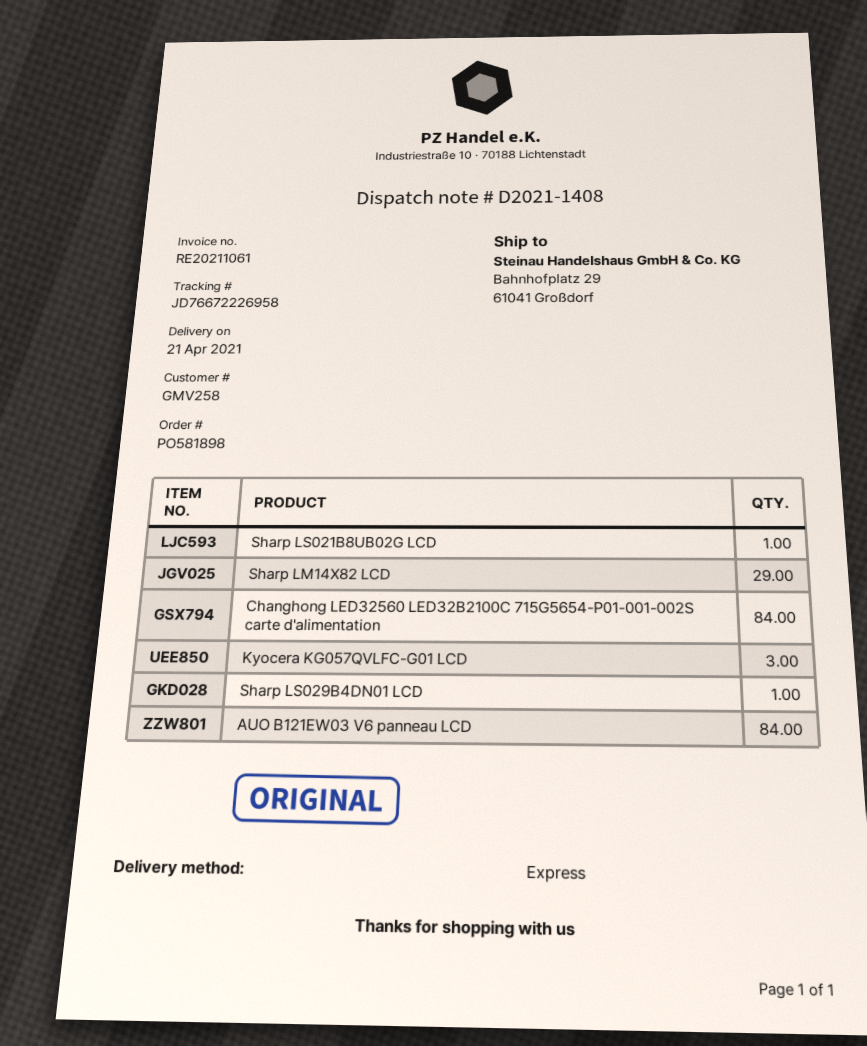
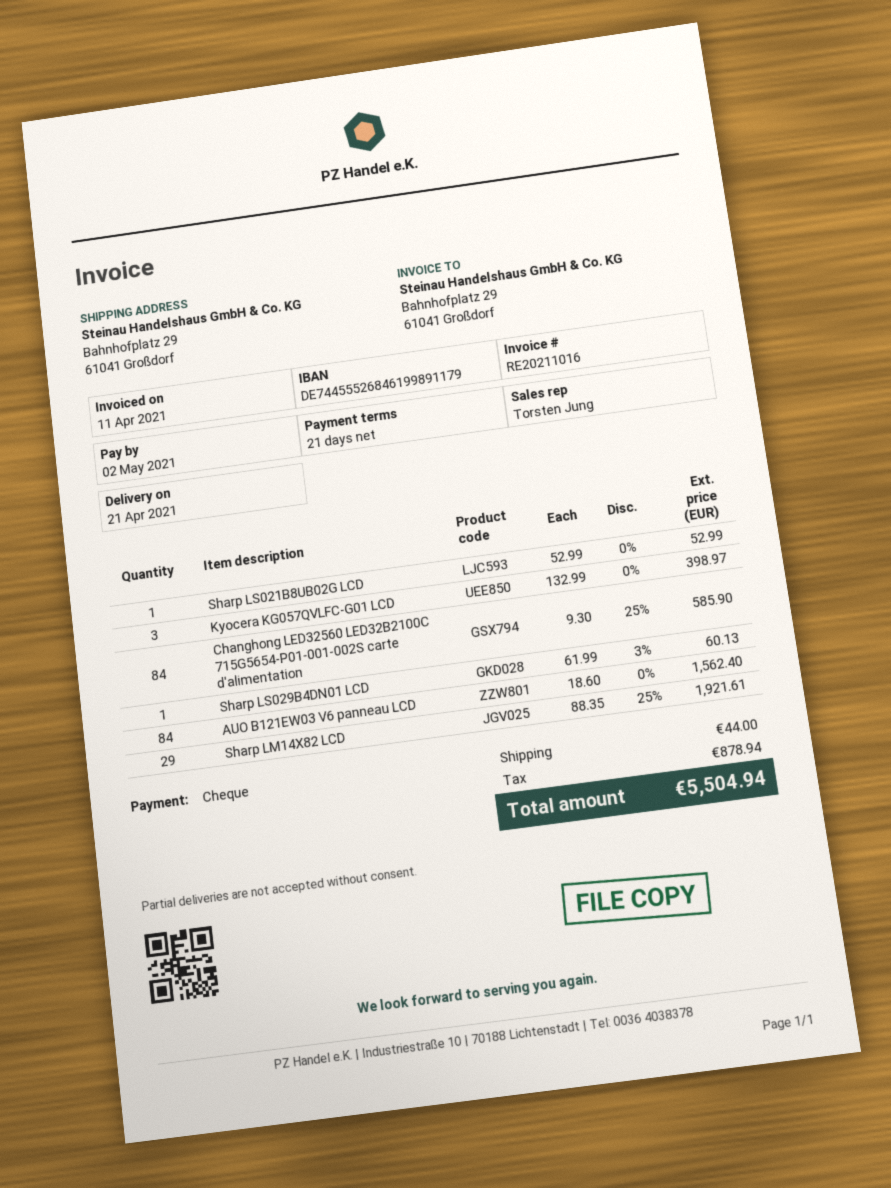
invoice number: RE20211061 -> RE20211016

